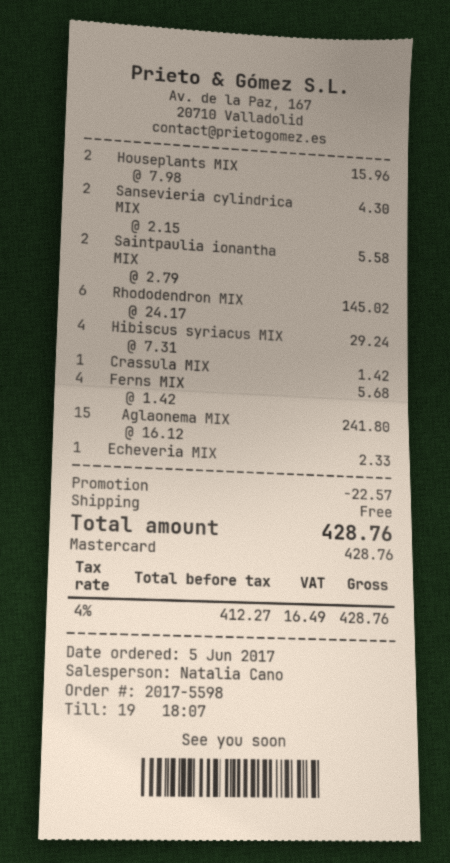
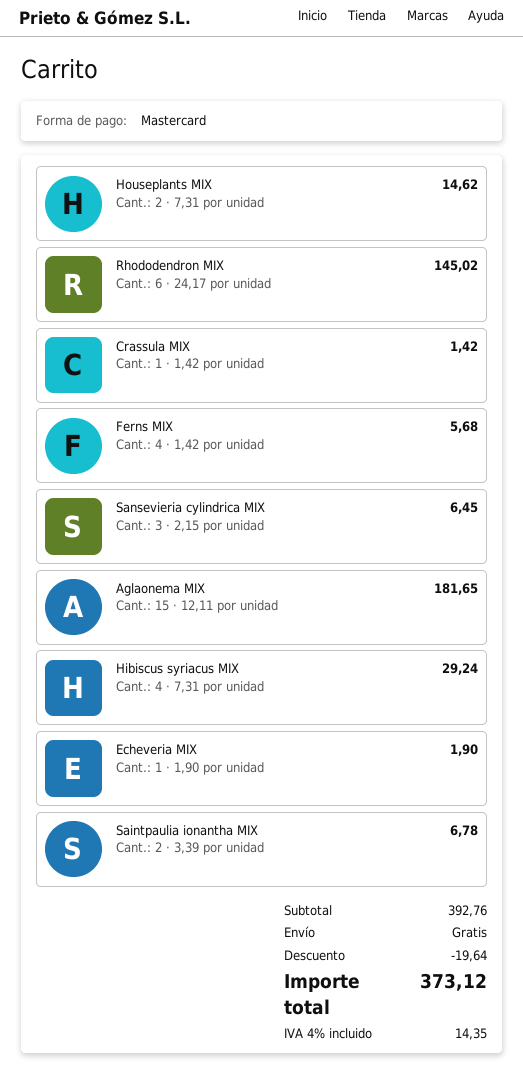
Houseplants MIX: 2 x 7.98 = 15.96 -> 2 x 7.31 = 14.62
Sansevieria cylindrica MIX: 2 x 2.15 = 4.30 -> 3 x 2.15 = 6.45
Saintpaulia ionantha MIX: 2 x 2.79 = 5.58 -> 2 x 3.39 = 6.78
Aglaonema MIX: 15 x 16.12 = 241.80 -> 15 x 12.11 = 181.65
Echeveria MIX: 1 x 2.33 = 2.33 -> 1 x 1.90 = 1.90
discount: 22.57 -> 19.64
tax: 4% = 16.49 -> 4% = 14.35
total: 428.76 -> 373.12

